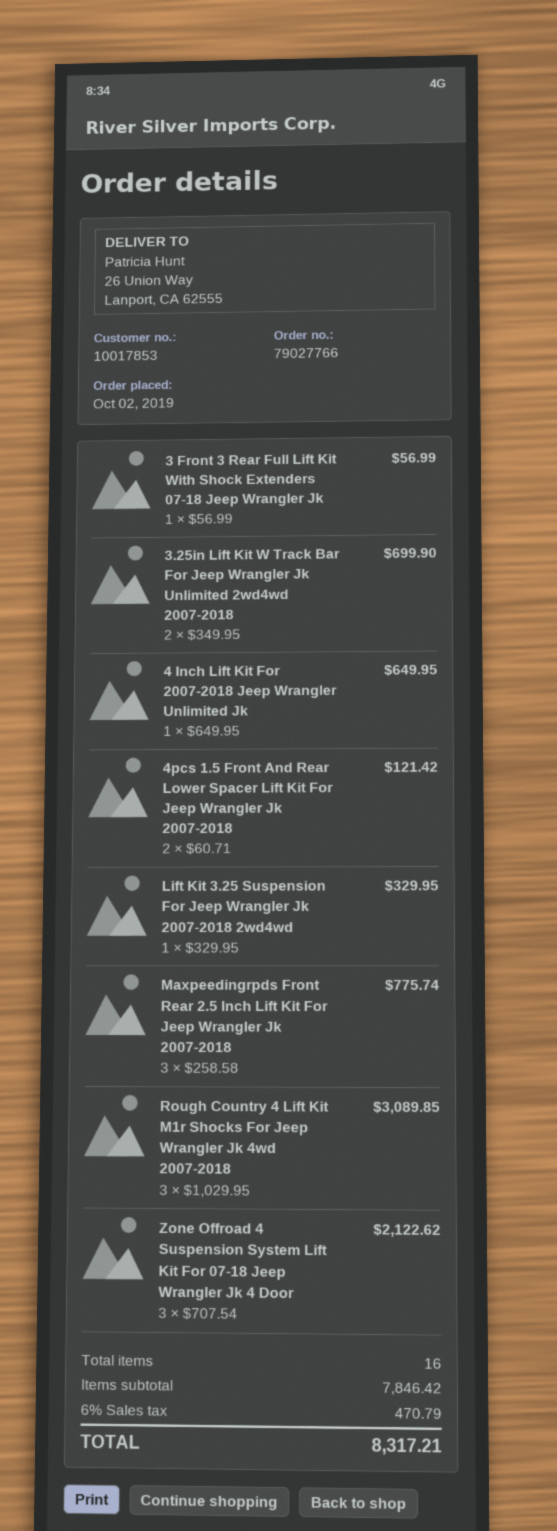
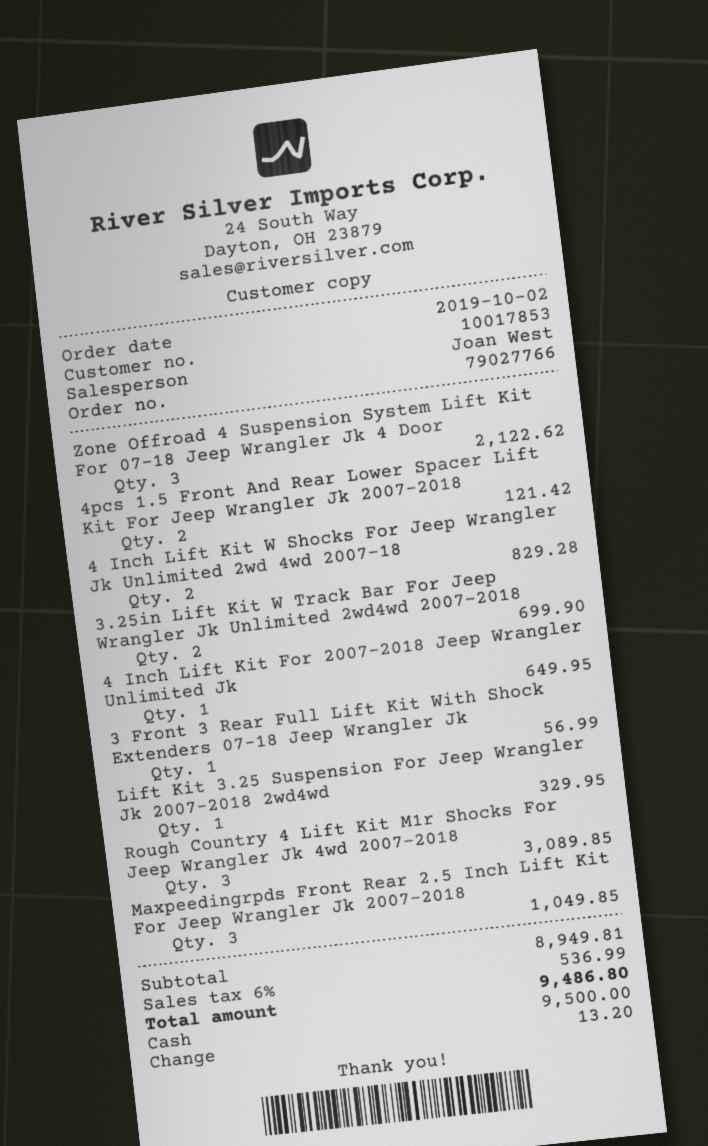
Maxpeedingrpds Front Rear 2.5 Inch Lift Kit For Jeep Wrangler Jk 2007-2018: 3 for 775.74 -> 3 for 1049.85
4 Inch Lift Kit W Shocks For Jeep Wrangler Jk Unlimited 2wd 4wd 2007-18: none -> 2 for 829.28
subtotal: 7846.42 -> 8949.81
tax: 6% = 470.79 -> 6% = 536.99
total: 8317.21 -> 9486.80

